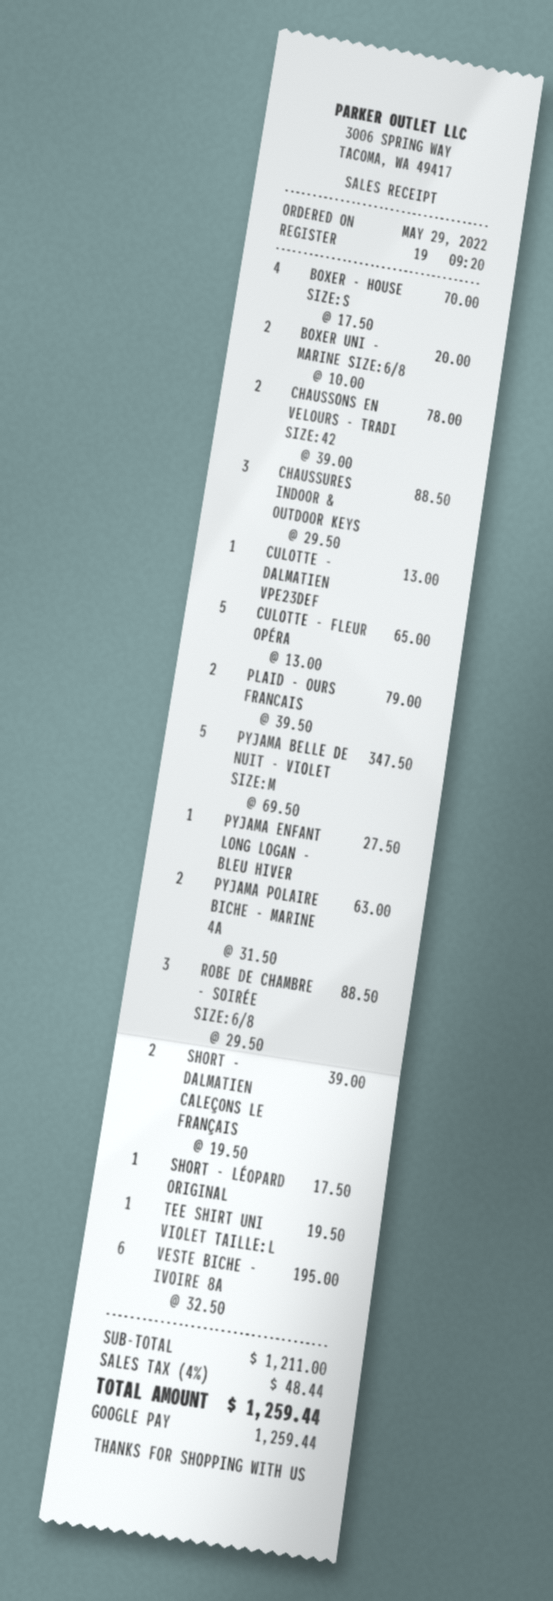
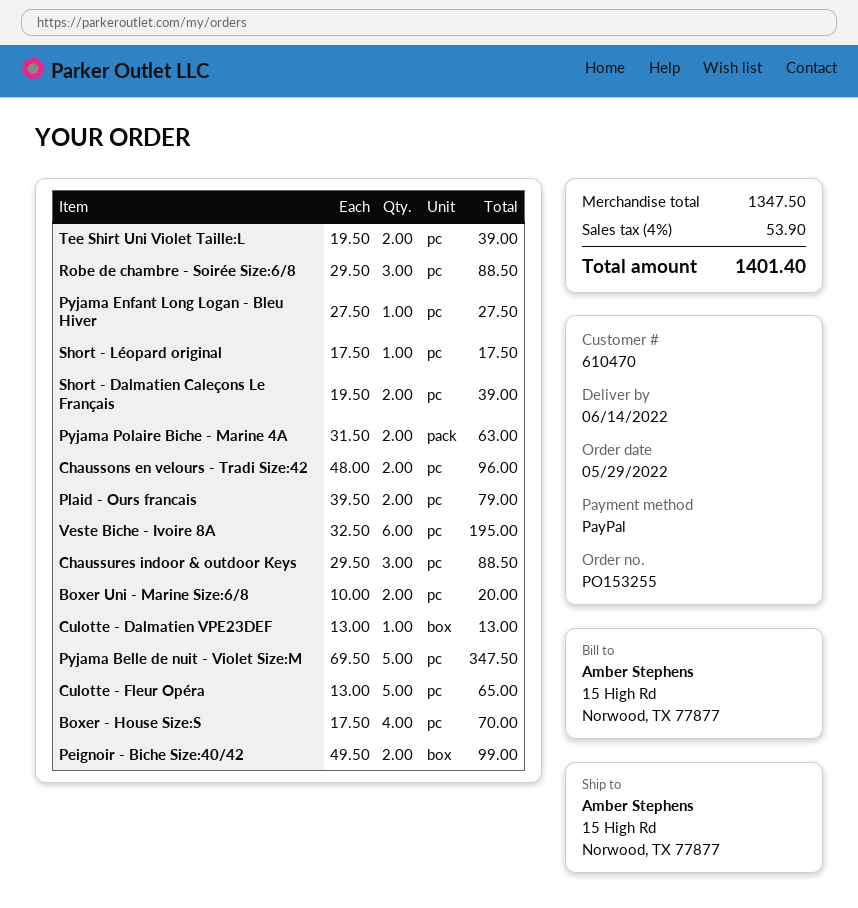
payment method: Google Pay -> PayPal
CHAUSSONS EN VELOURS - TRADI SIZE:42: 2 x 39.00 = 78.00 -> 2 x 48.00 = 96.00
TEE SHIRT UNI VIOLET TAILLE:L: 1 x 19.50 = 19.50 -> 2 x 19.50 = 39.00
Peignoir - Biche Size:40/42: none -> 2 x 49.50 = 99.00
subtotal: 1211.00 -> 1347.50
tax: 4% = 48.44 -> 4% = 53.90
total: 1259.44 -> 1401.40

